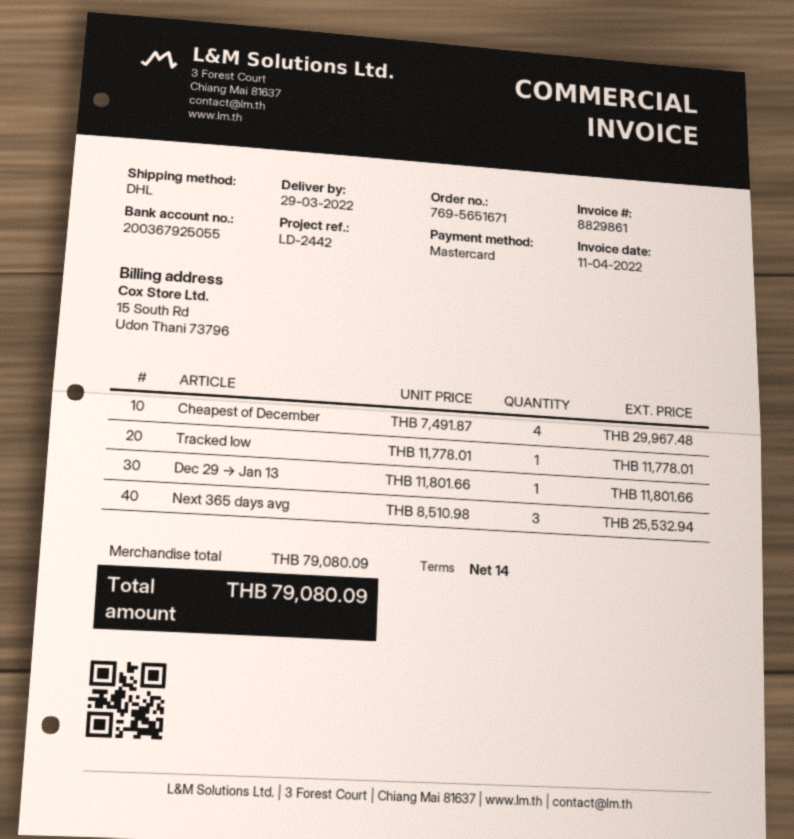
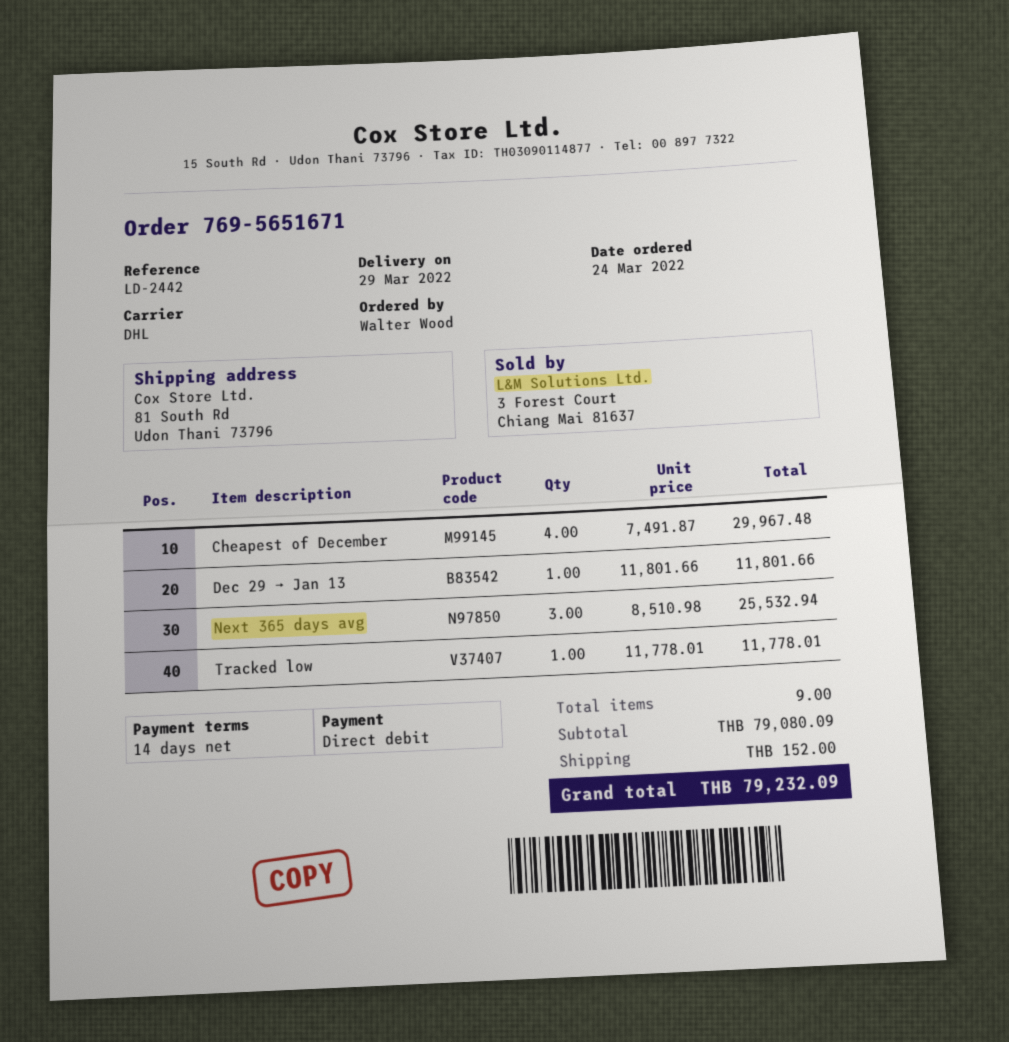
payment method: Mastercard -> direct debit
shipping: none -> 152.00
total: 79080.09 -> 79232.09

